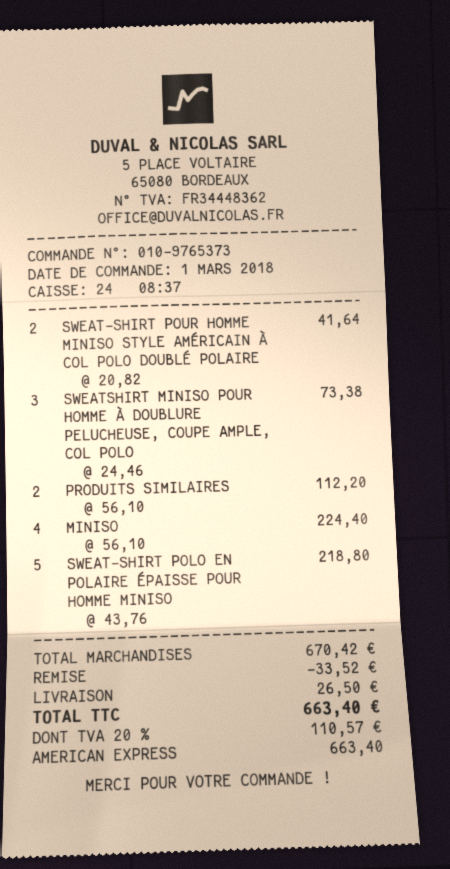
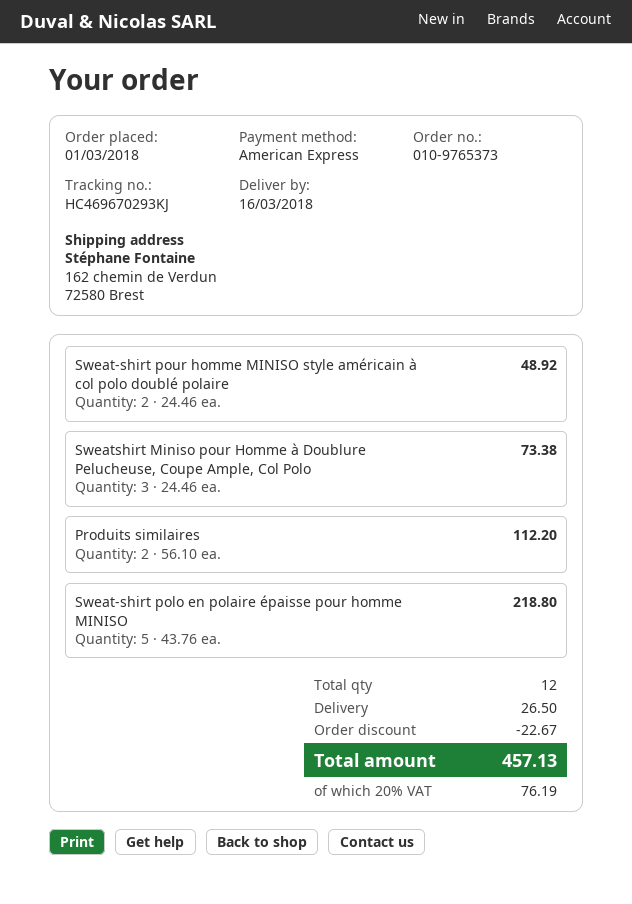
SWEAT-SHIRT POUR HOMME MINISO STYLE AMÉRICAIN À COL POLO DOUBLÉ POLAIRE: 2 x 20.82 = 41.64 -> 2 x 24.46 = 48.92
MINISO: 4 x 56.10 = 224.40 -> none
discount: 33.52 -> 22.67
tax: 20% = 110.57 -> 20% = 76.19
total: 663.40 -> 457.13

